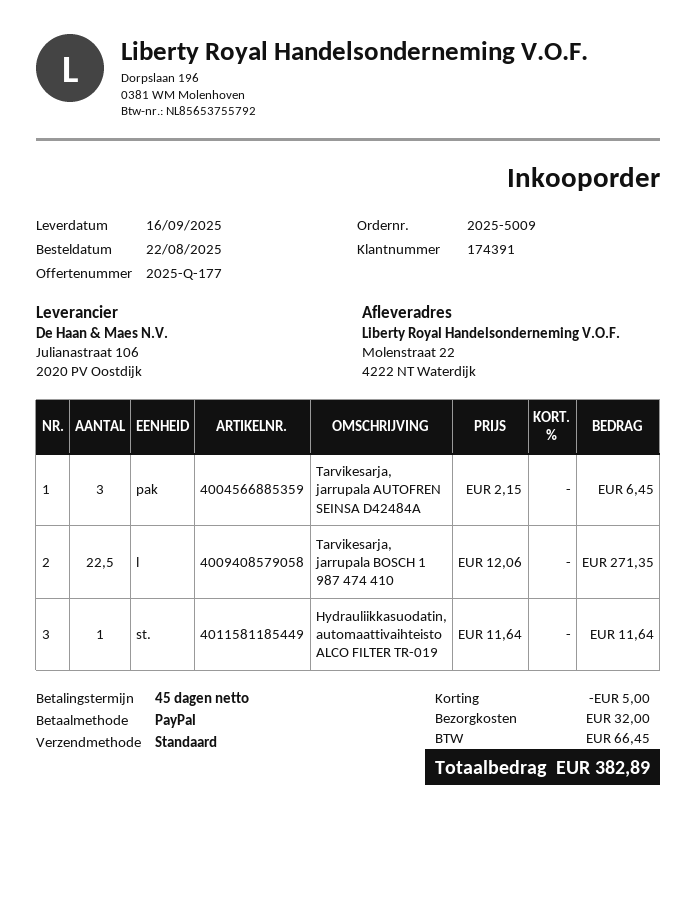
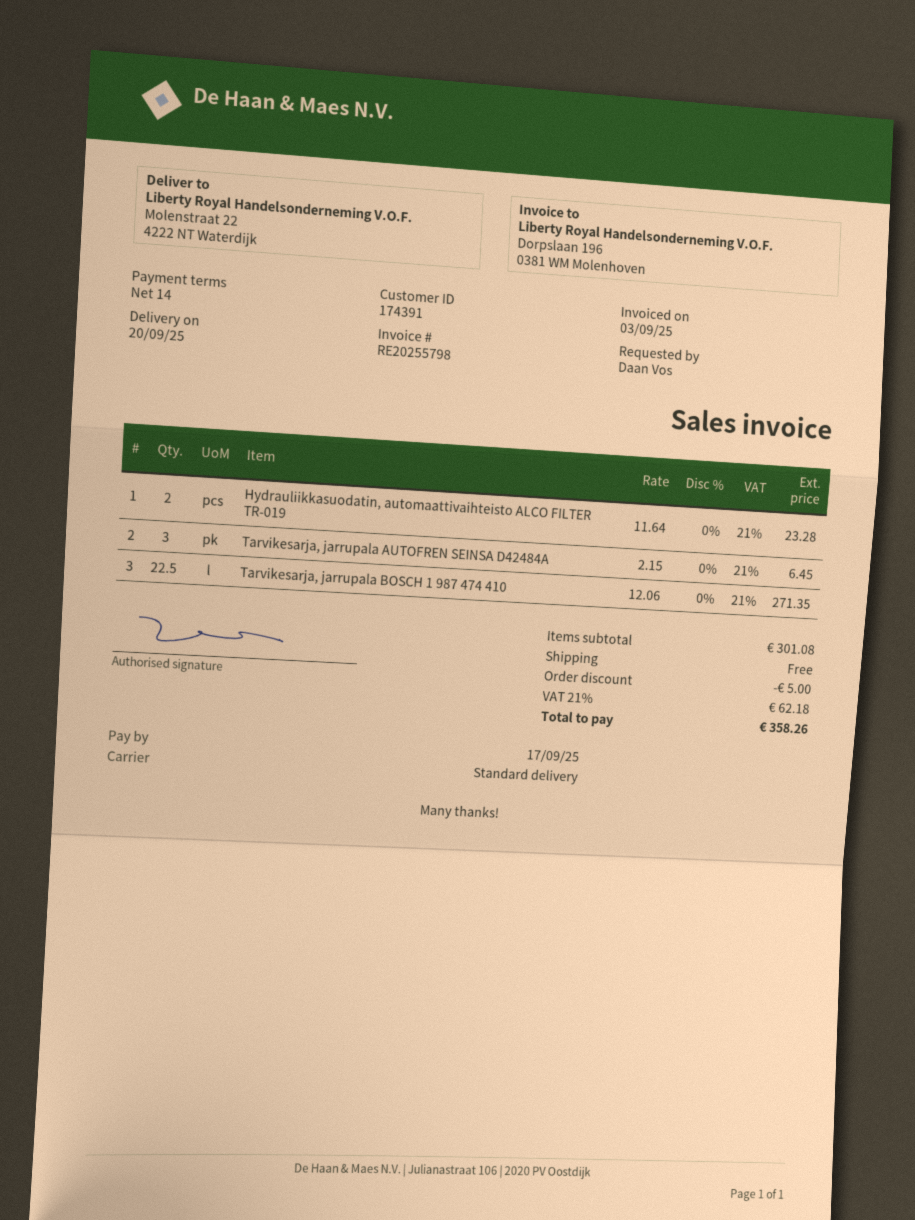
delivery date: 2025-09-16 -> 2025-09-20
payment terms: 45 days -> 14 days
Hydrauliikkasuodatin, automaattivaihteisto ALCO FILTER TR-019: 1 x 11.64 = 11.64 -> 2 x 11.64 = 23.28
shipping: 32.00 -> 0.00
tax: 66.45 -> 62.18
total: 382.89 -> 358.26

